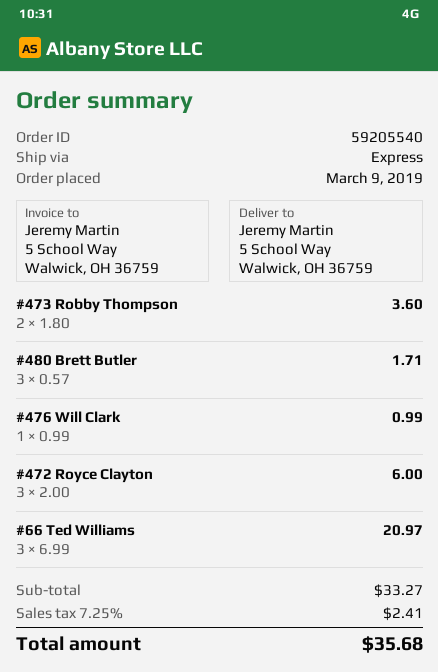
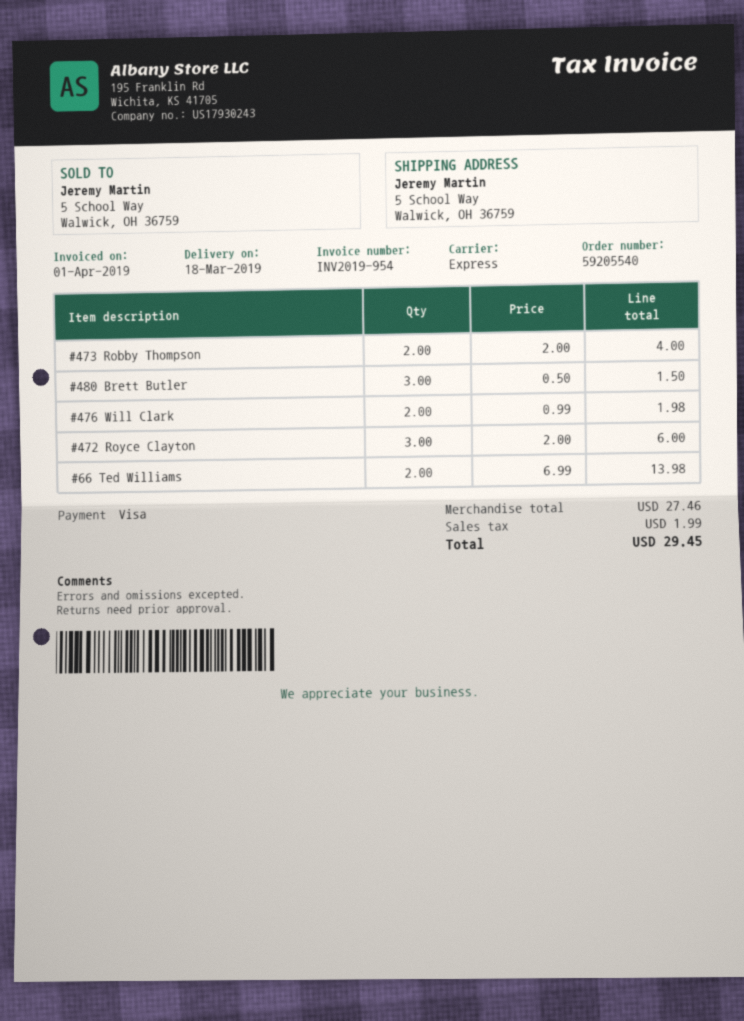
#473 Robby Thompson: 2 x 1.80 = 3.60 -> 2 x 2.00 = 4.00
#480 Brett Butler: 3 x 0.57 = 1.71 -> 3 x 0.50 = 1.50
#476 Will Clark: 1 x 0.99 = 0.99 -> 2 x 0.99 = 1.98
#66 Ted Williams: 3 x 6.99 = 20.97 -> 2 x 6.99 = 13.98
subtotal: 33.27 -> 27.46
tax: 2.41 -> 1.99
total: 35.68 -> 29.45

